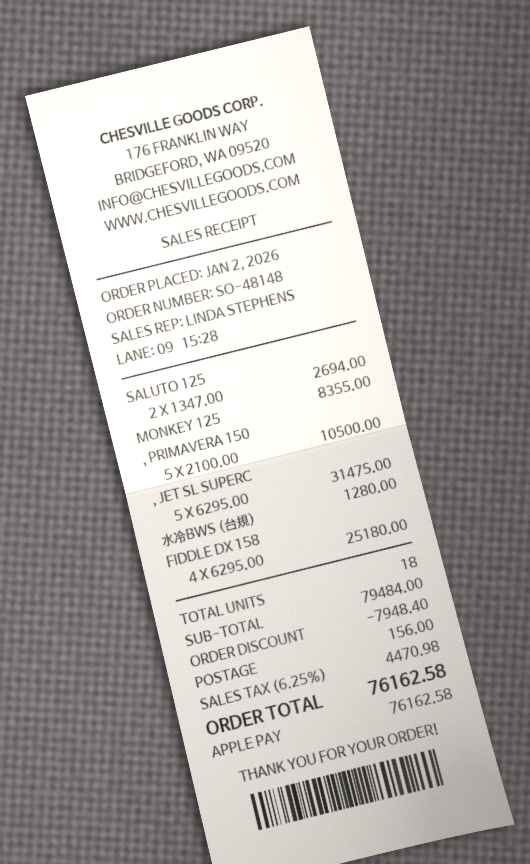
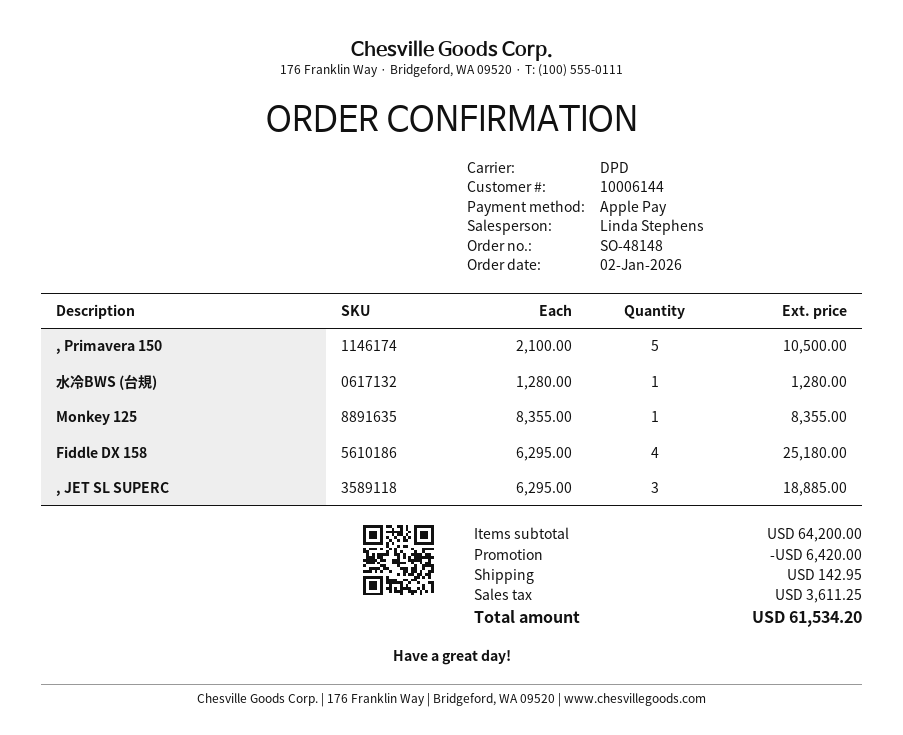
SALUTO 125: 2 x 1347.00 = 2694.00 -> none
, JET SL SUPERC: 5 x 6295.00 = 31475.00 -> 3 x 6295.00 = 18885.00
subtotal: 79484.00 -> 64200.00
discount: 7948.40 -> 6420.00
shipping: 156.00 -> 142.95
tax: 4470.98 -> 3611.25
total: 76162.58 -> 61534.20

